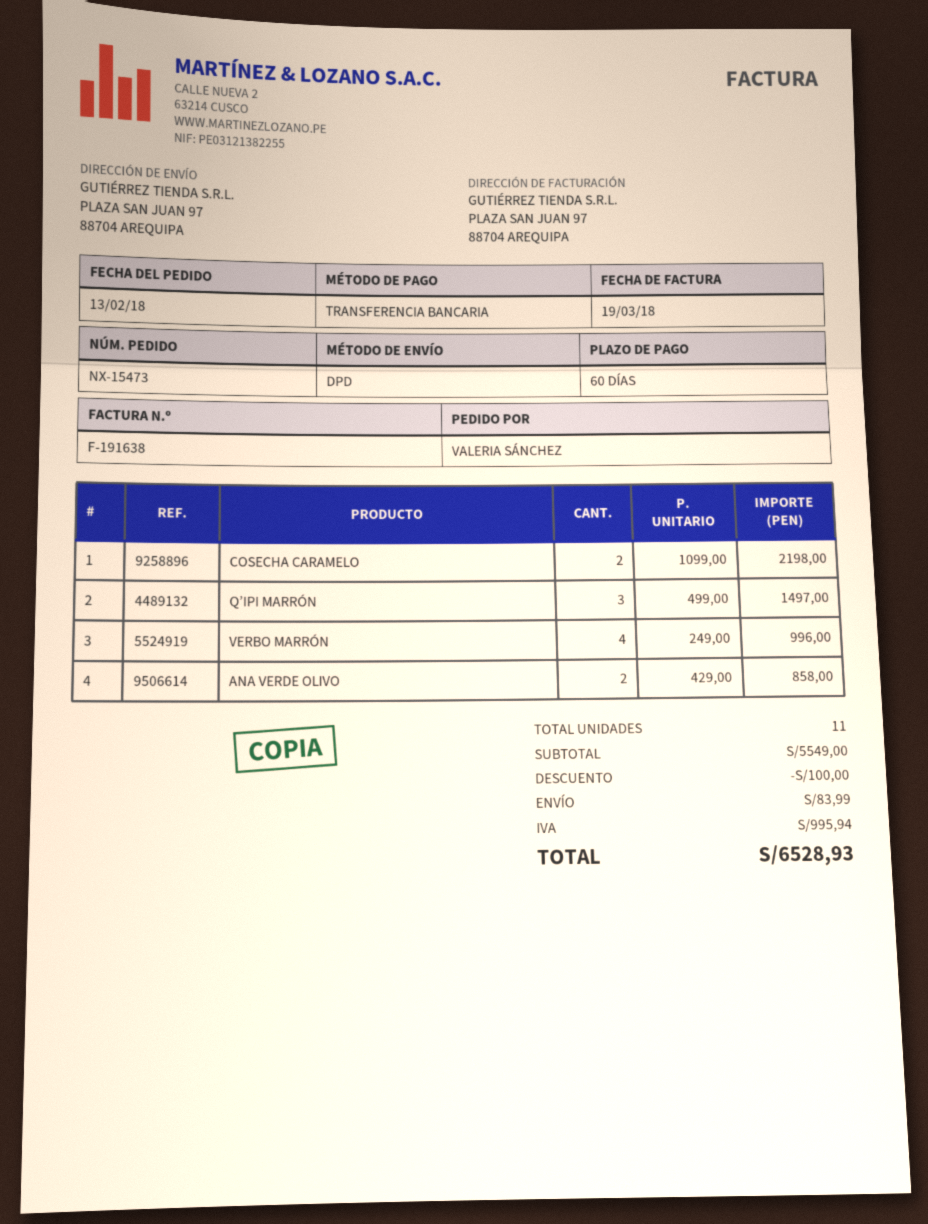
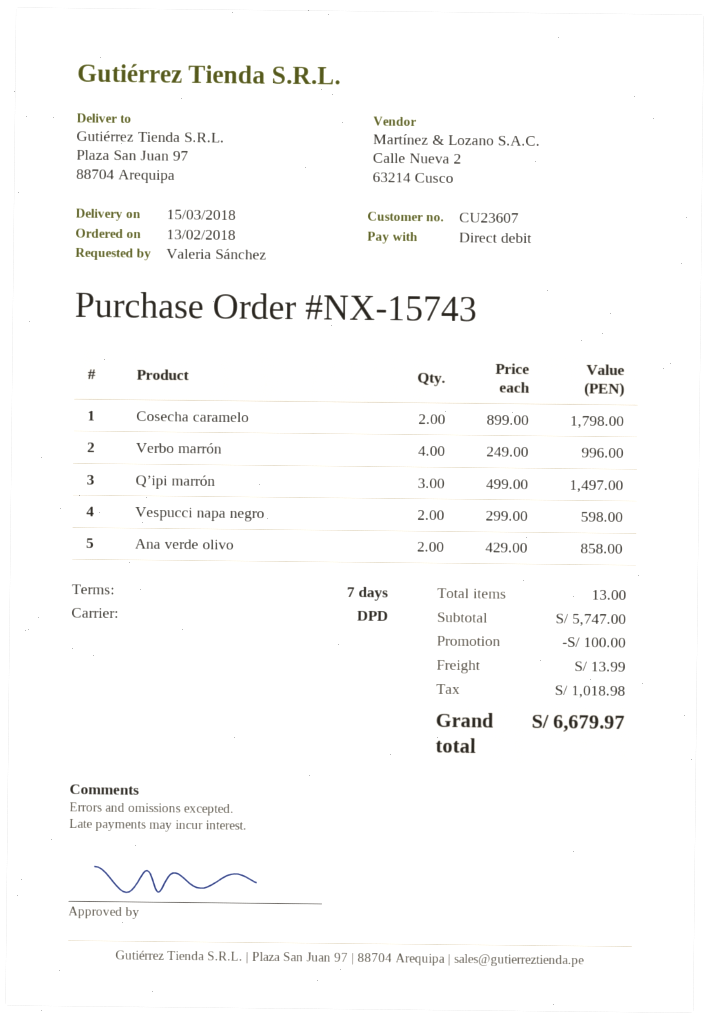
order number: NX-15473 -> NX-15743
payment terms: 60 days -> 7 days
payment method: bank transfer -> direct debit
COSECHA CARAMELO: 2 x 1099.00 = 2198.00 -> 2 x 899.00 = 1798.00
Vespucci napa negro: none -> 2 x 299.00 = 598.00
total quantity: 11 -> 13
subtotal: 5549.00 -> 5747.00
shipping: 83.99 -> 13.99
tax: 995.94 -> 1018.98
total: 6528.93 -> 6679.97

